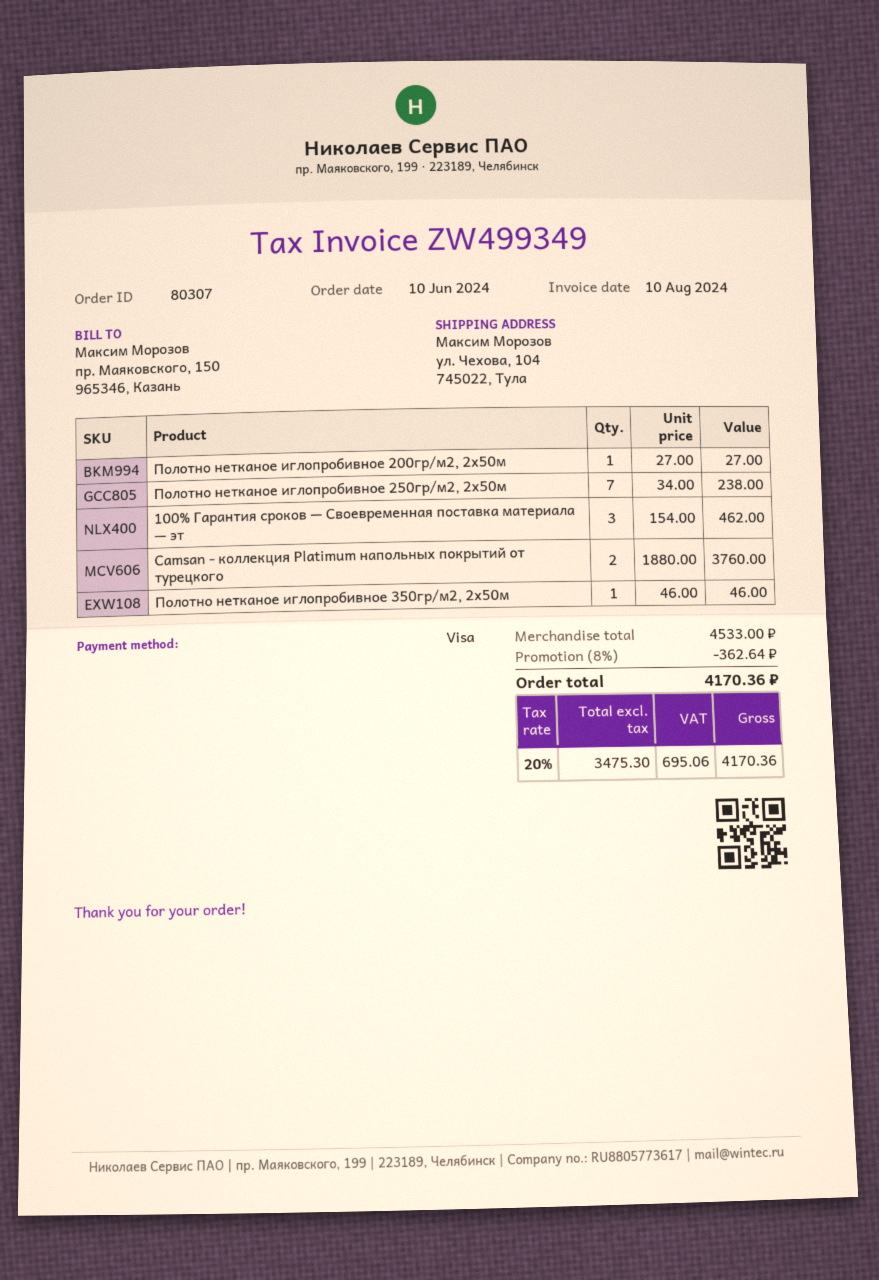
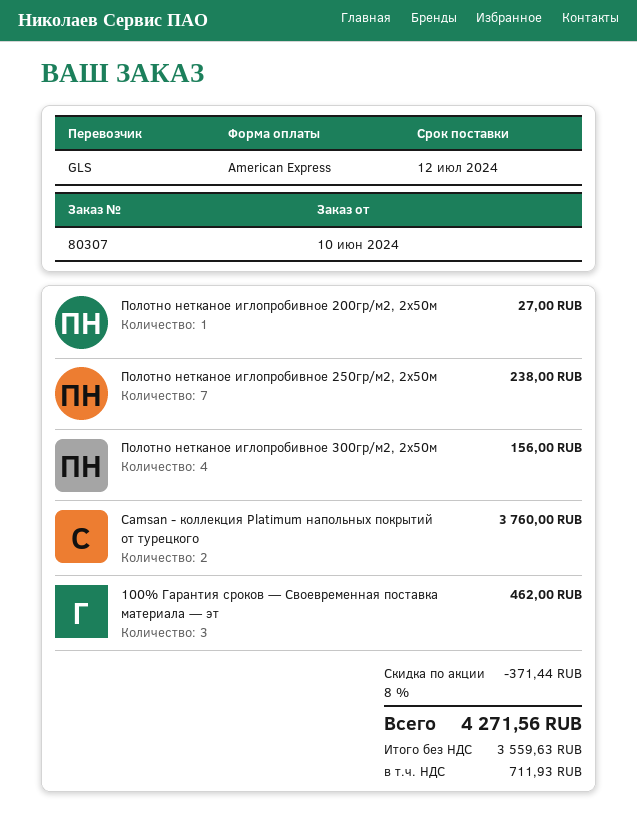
payment method: Visa -> American Express
Полотно нетканое иглопробивное 350гр/м2, 2х50м: 1 for 46.00 -> none
Полотно нетканое иглопробивное 300гр/м2, 2х50м: none -> 4 for 156.00
discount: 8% = 362.64 -> 8% = 371.44
net: 3475.30 -> 3559.63
tax: 695.06 -> 711.93
total: 4170.36 -> 4271.56

